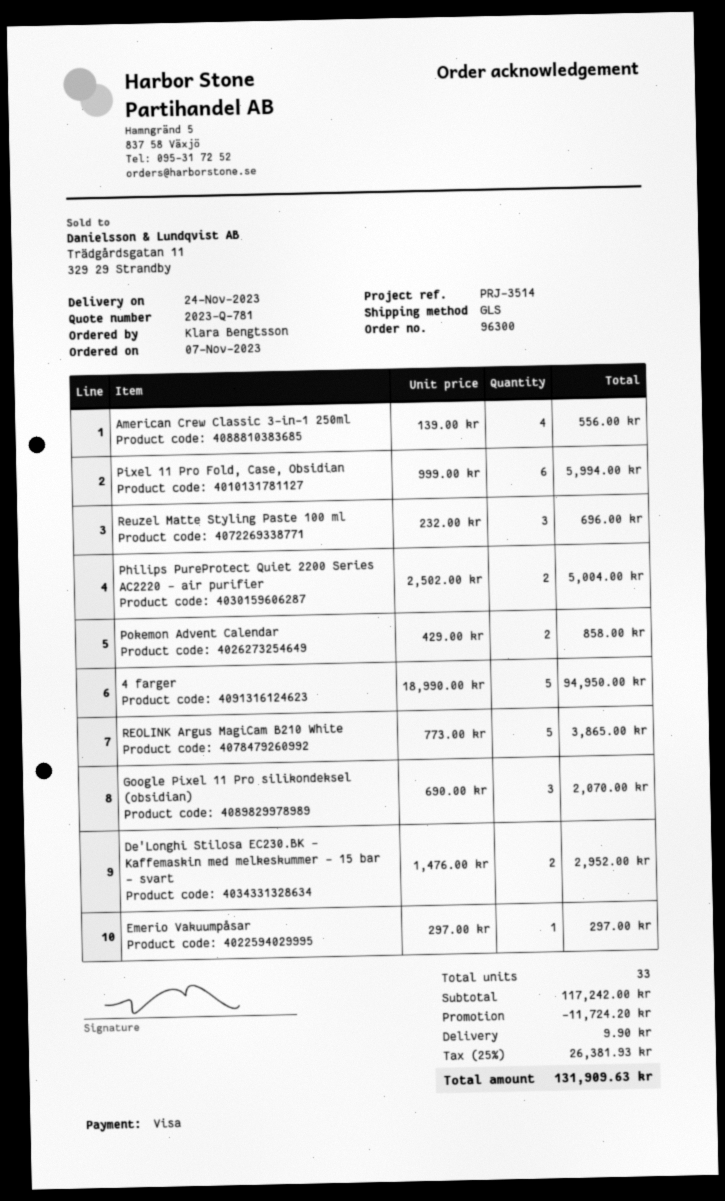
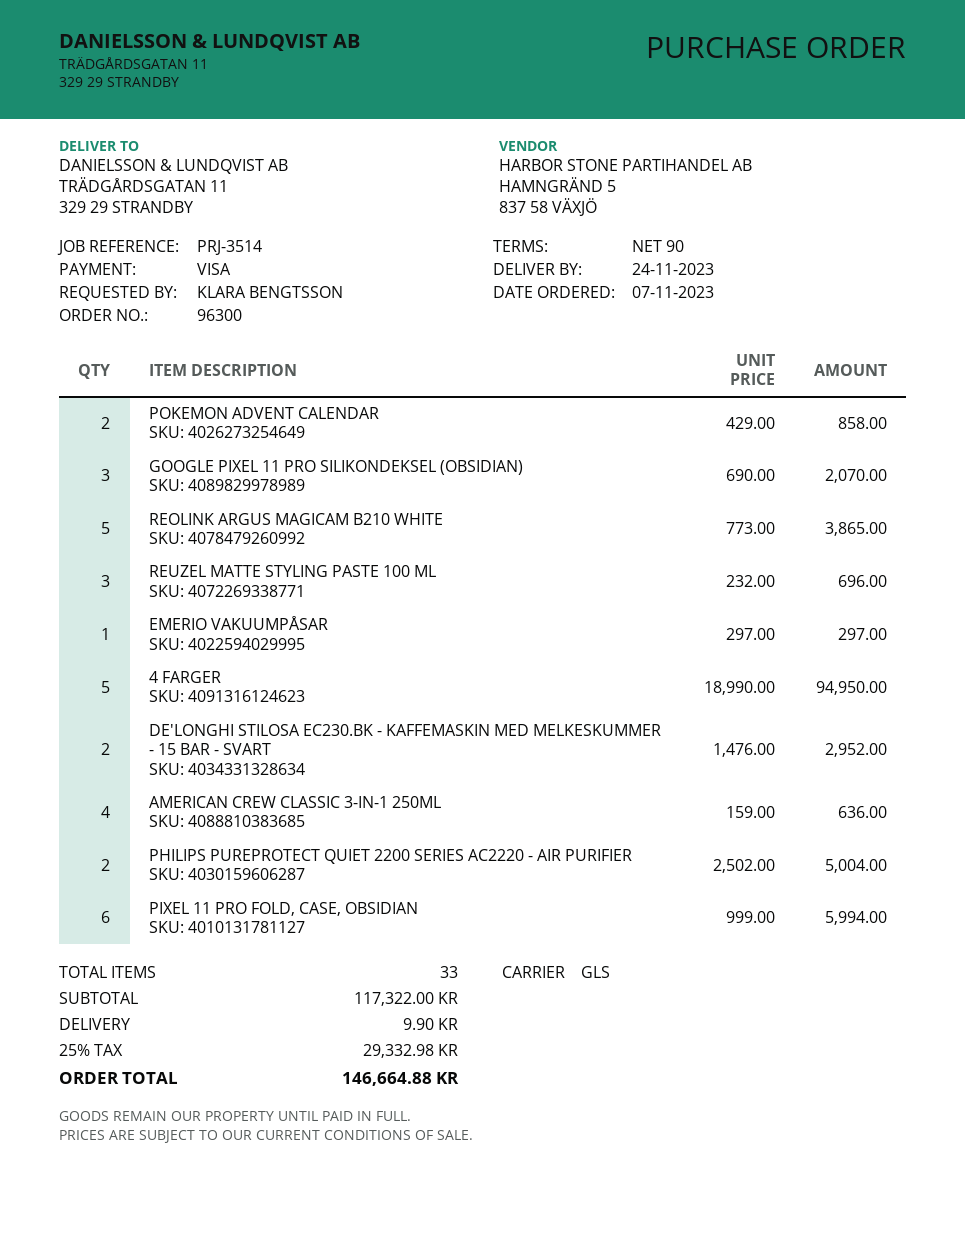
American Crew Classic 3-in-1 250ml: 4 x 139.00 = 556.00 -> 4 x 159.00 = 636.00
subtotal: 117242.00 -> 117322.00
discount: 11724.20 -> none
tax: 25% = 26381.93 -> 25% = 29332.98
total: 131909.63 -> 146664.88

